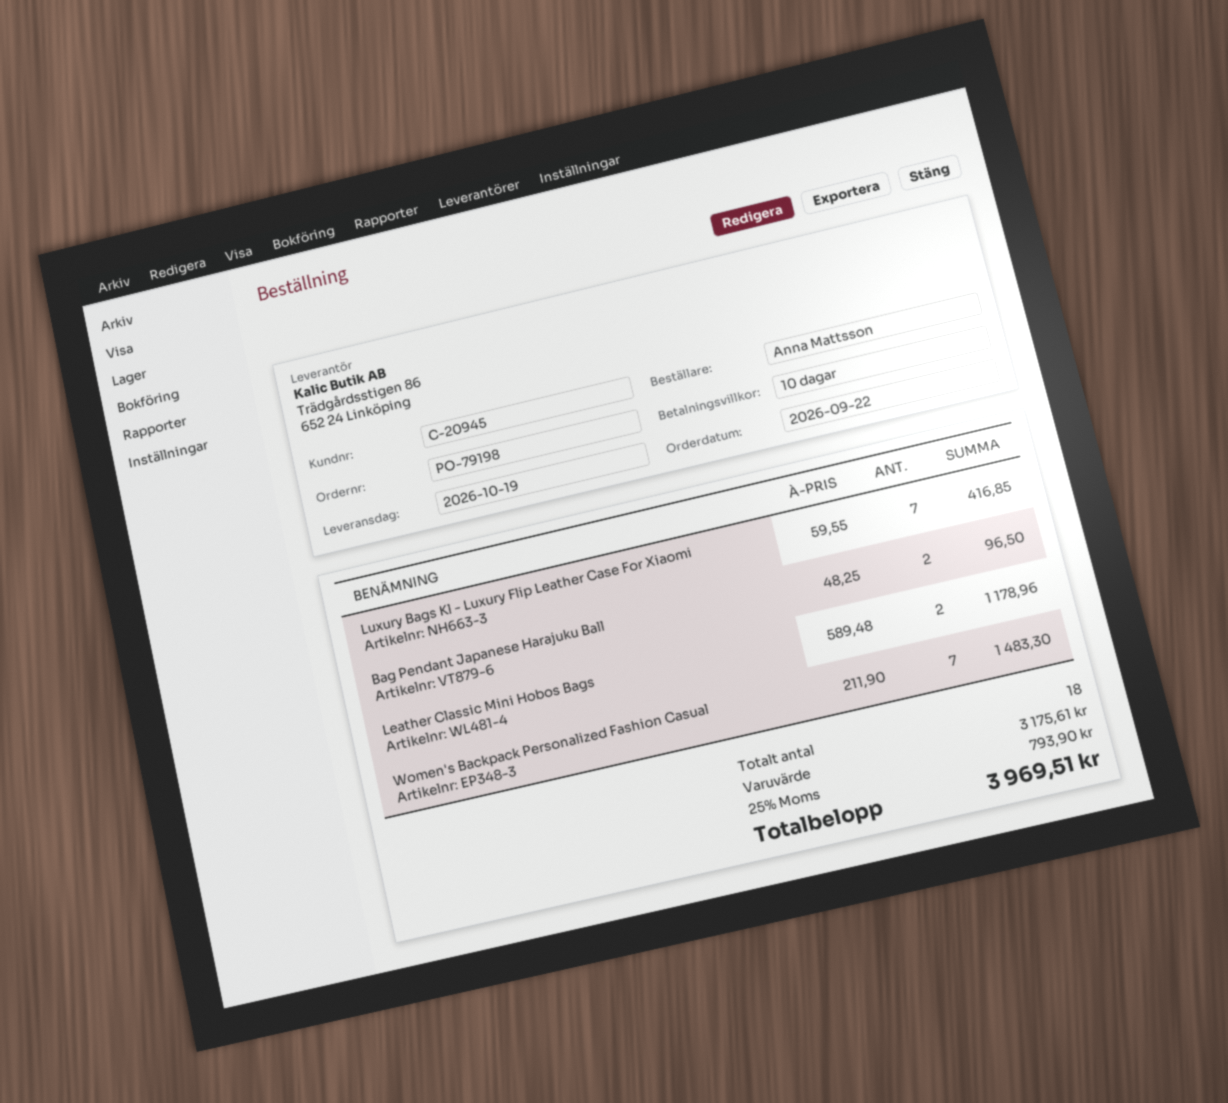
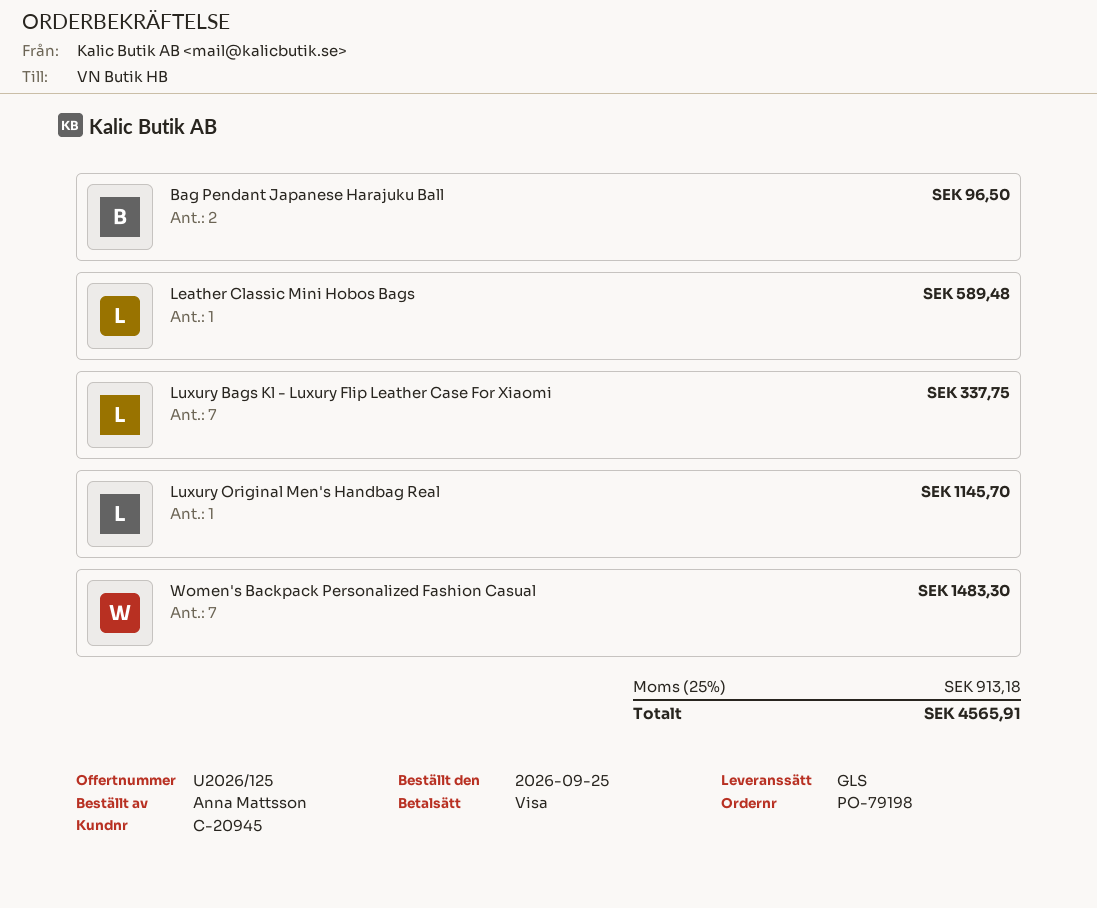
order date: 2026-09-22 -> 2026-09-25
Luxury Bags Kl - Luxury Flip Leather Case For Xiaomi: 7 for 416.85 -> 7 for 337.75
Leather Classic Mini Hobos Bags: 2 for 1178.96 -> 1 for 589.48
Luxury Original Men's Handbag Real: none -> 1 for 1145.70
tax: 25% = 793.90 -> 25% = 913.18
total: 3969.51 -> 4565.91

